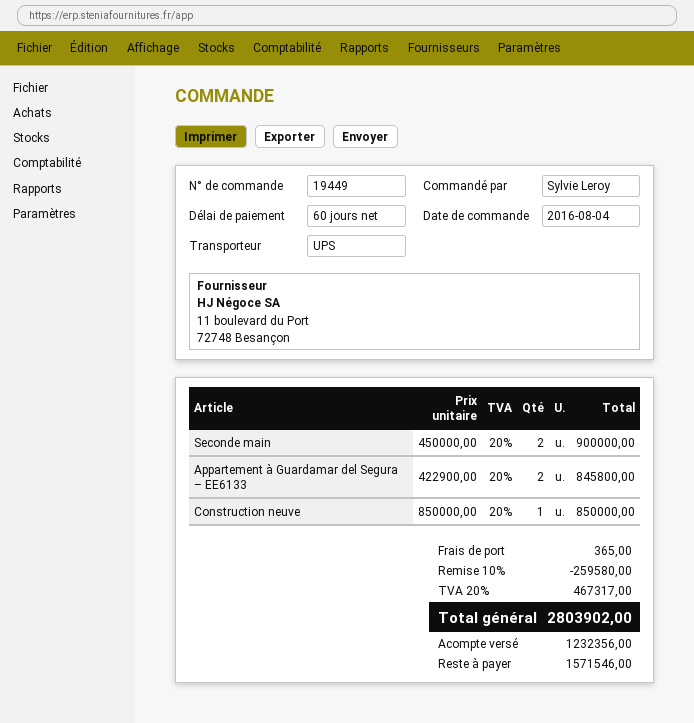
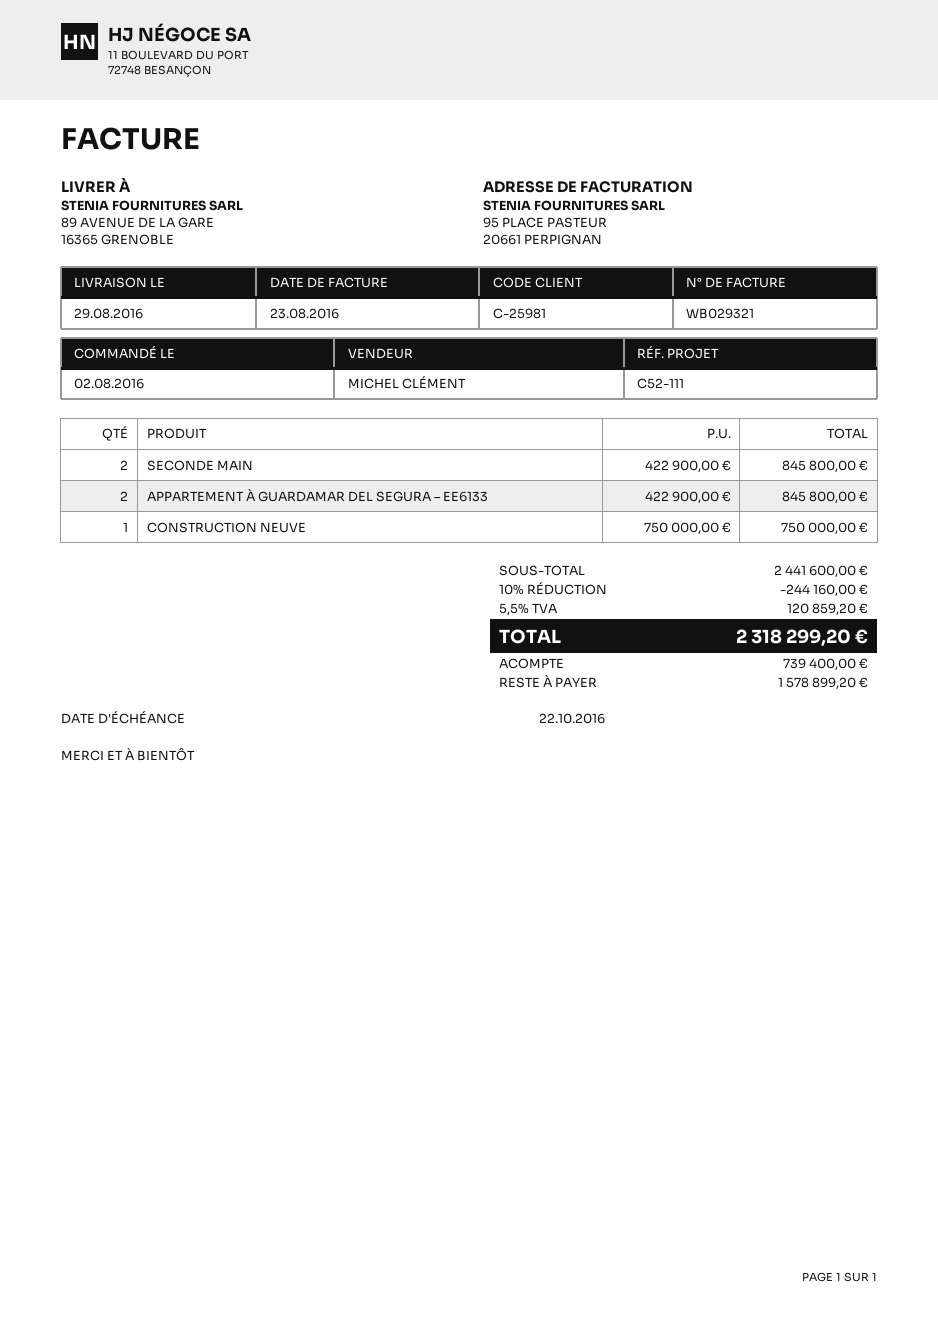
order date: 2016-08-04 -> 2016-08-02
Seconde main: 2 x 450000.00 = 900000.00 -> 2 x 422900.00 = 845800.00
Construction neuve: 1 x 850000.00 = 850000.00 -> 1 x 750000.00 = 750000.00
discount: 10% = 259580.00 -> 10% = 244160.00
shipping: 365.00 -> none
tax: 20% = 467317.00 -> 5.5% = 120859.20
total: 2803902.00 -> 2318299.20
deposit: 1232356.00 -> 739400.00
balance: 1571546.00 -> 1578899.20

